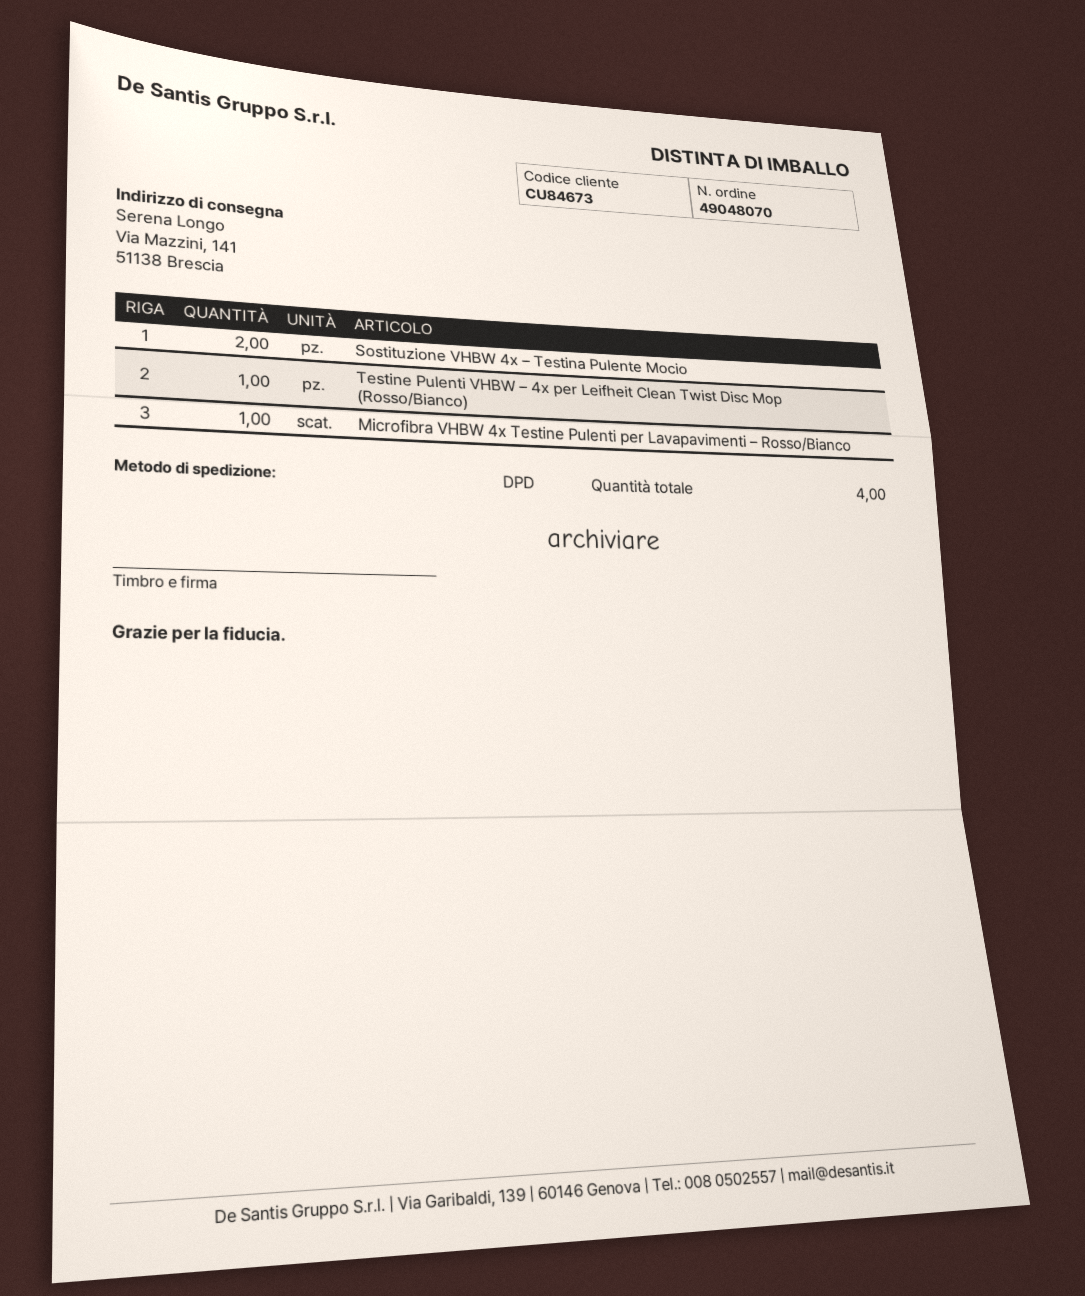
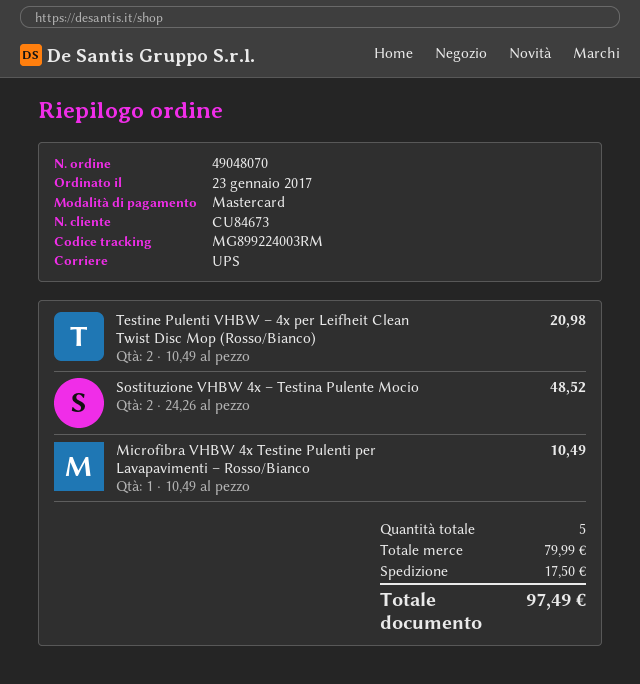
shipping method: DPD -> UPS
Testine Pulenti VHBW – 4x per Leifheit Clean Twist Disc Mop (Rosso/Bianco): 1 -> 2
total quantity: 4 -> 5

